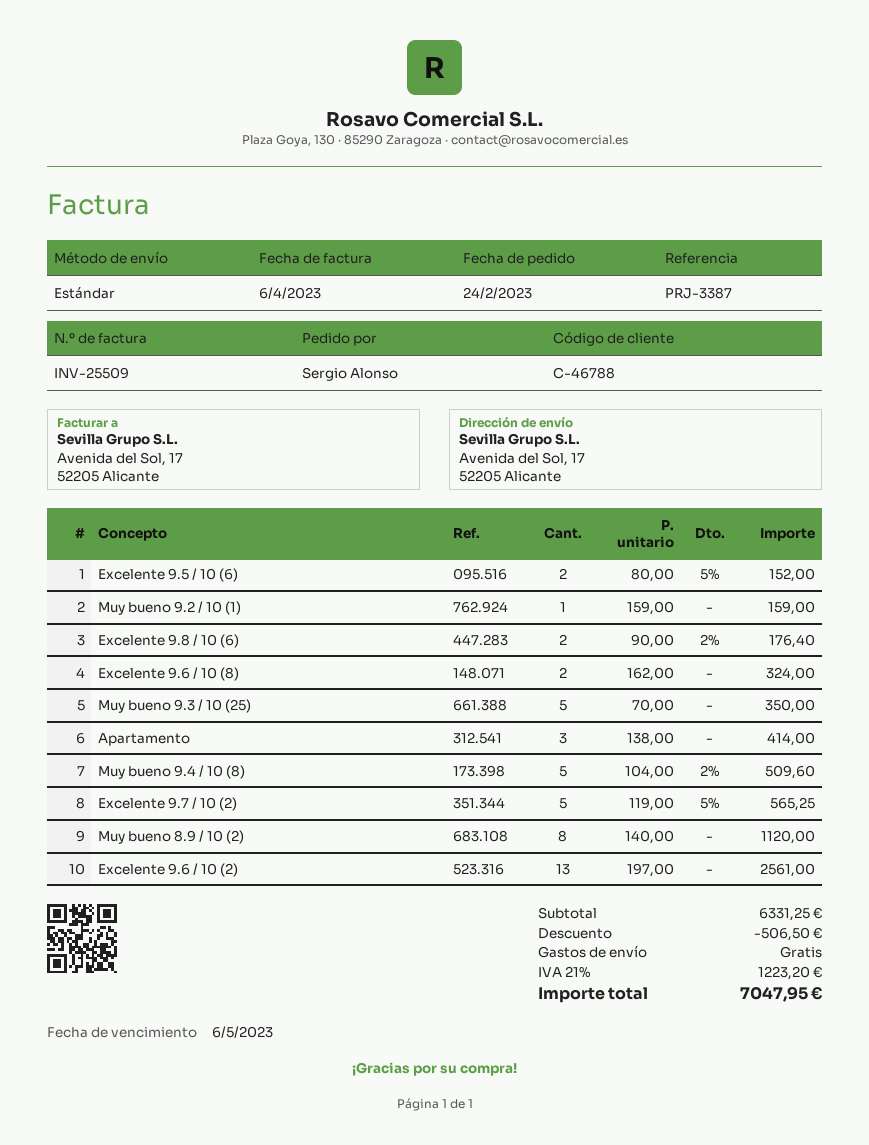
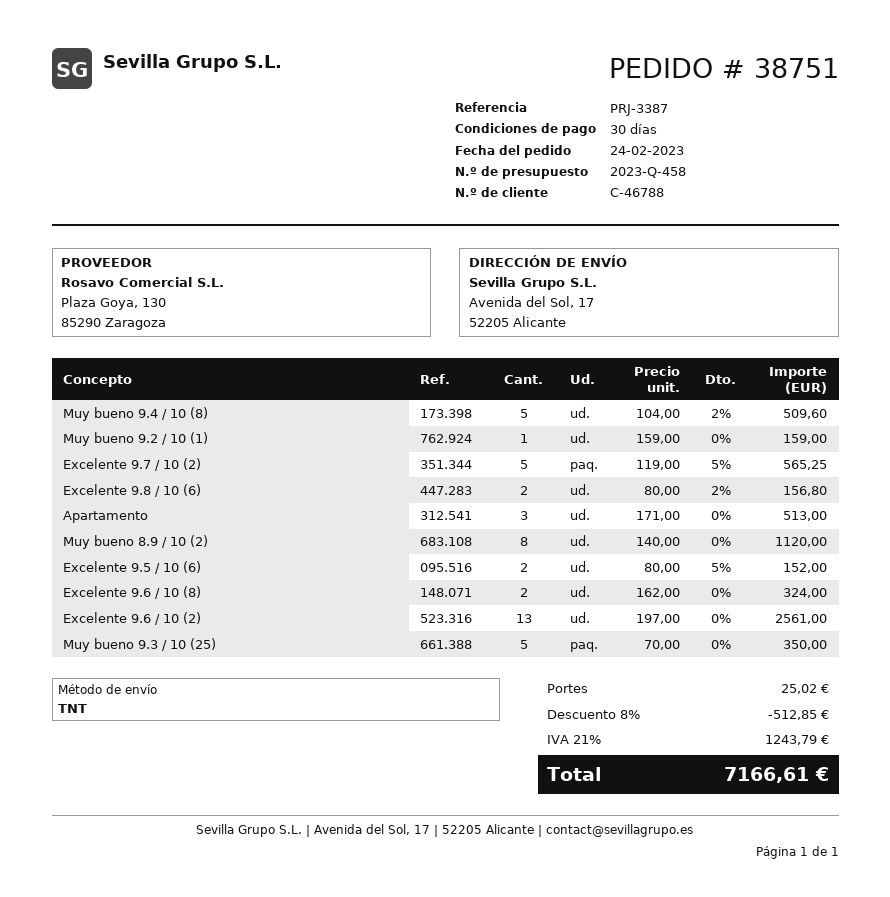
shipping method: standard -> TNT
Excelente 9.8 / 10 (6): 2 x 90.00 - 2% = 176.40 -> 2 x 80.00 - 2% = 156.80
Apartamento: 3 x 138.00 = 414.00 -> 3 x 171.00 = 513.00
discount: 506.50 -> 512.85
shipping: 0.00 -> 25.02
tax: 21% = 1223.20 -> 21% = 1243.79
total: 7047.95 -> 7166.61

